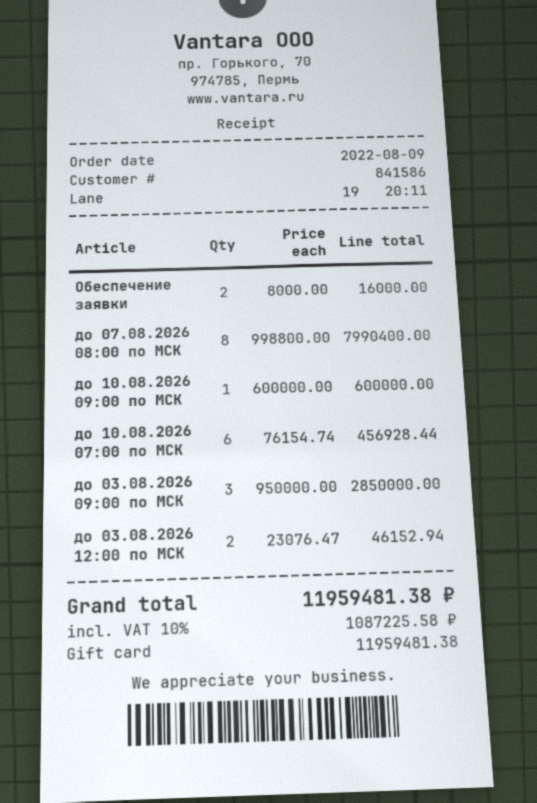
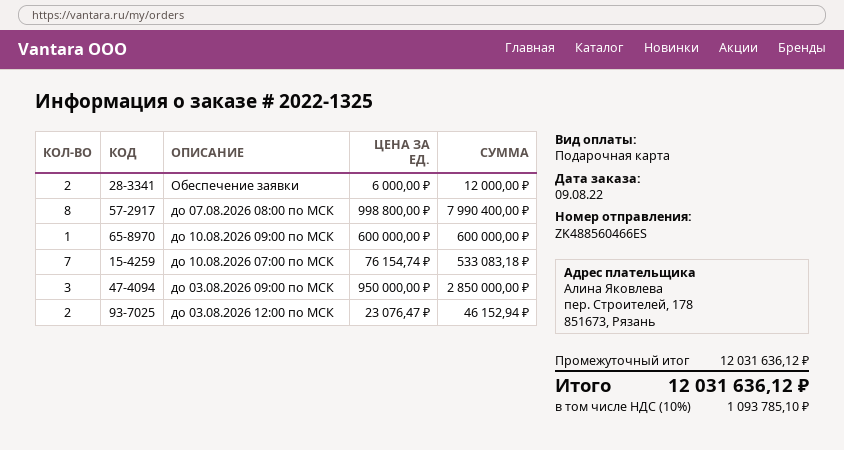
Обеспечение заявки: 2 x 8000.00 = 16000.00 -> 2 x 6000.00 = 12000.00
до 10.08.2026 07:00 по МСК: 6 x 76154.74 = 456928.44 -> 7 x 76154.74 = 533083.18
tax: 10% = 1087225.58 -> 10% = 1093785.10
total: 11959481.38 -> 12031636.12

